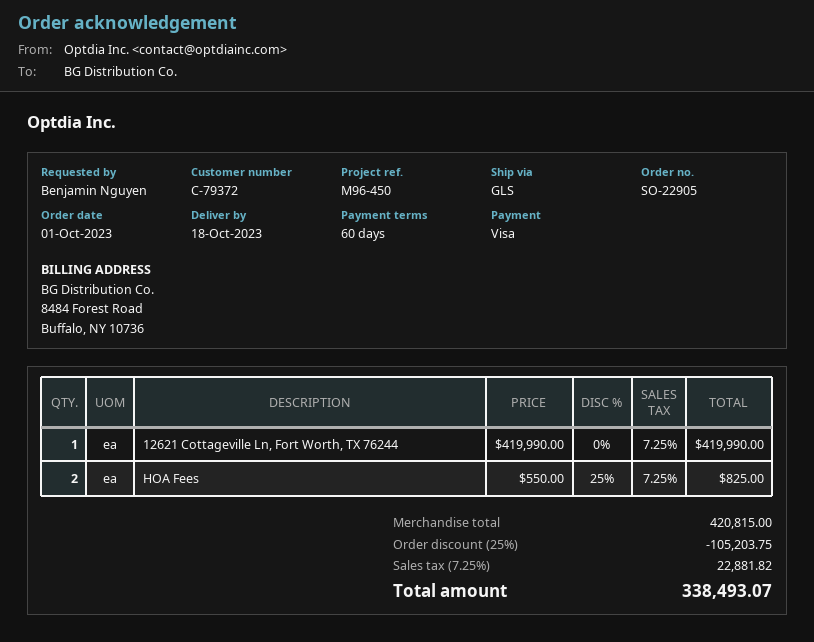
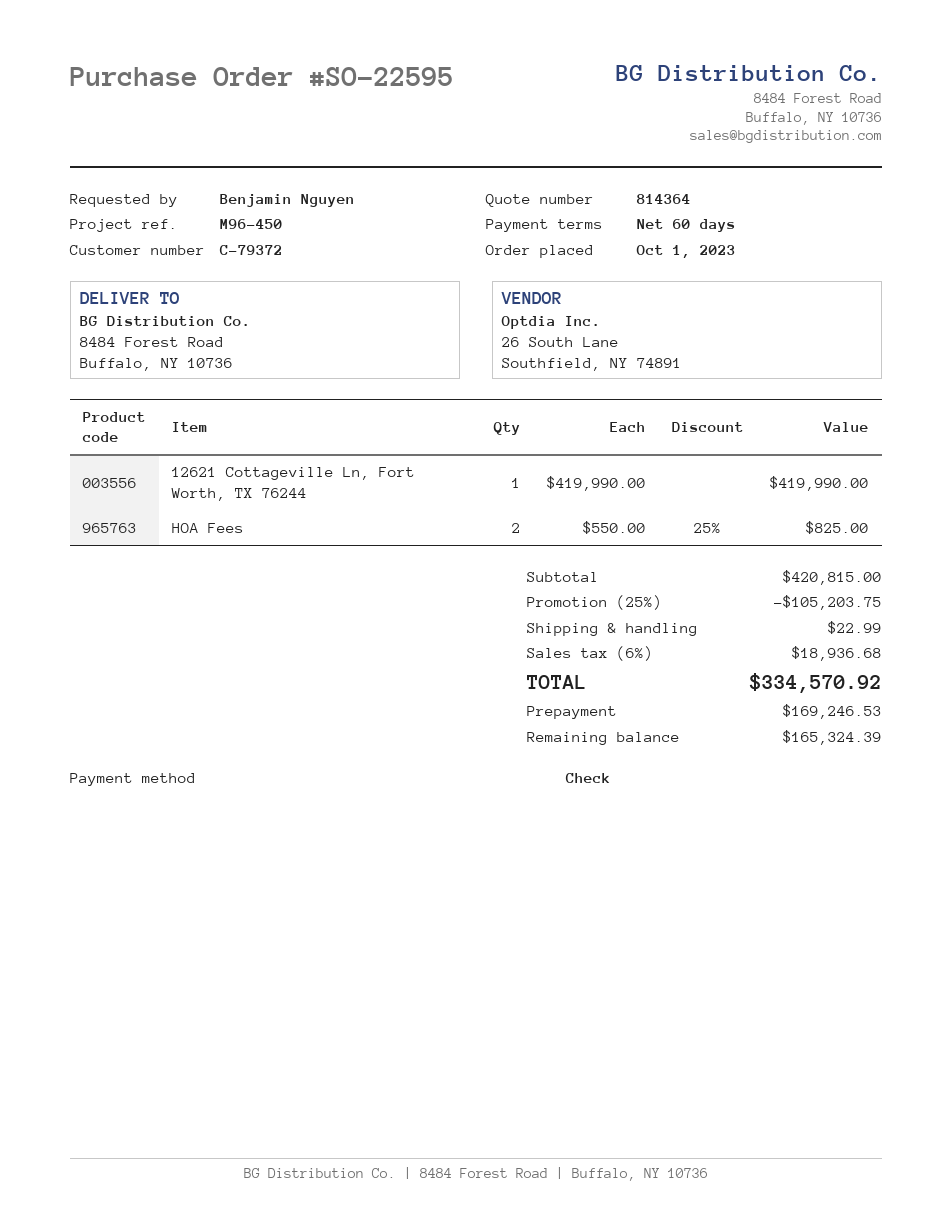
order number: SO-22905 -> SO-22595
payment method: Visa -> cheque
shipping: none -> 22.99
tax: 7.25% = 22881.82 -> 6% = 18936.68
total: 338493.07 -> 334570.92

